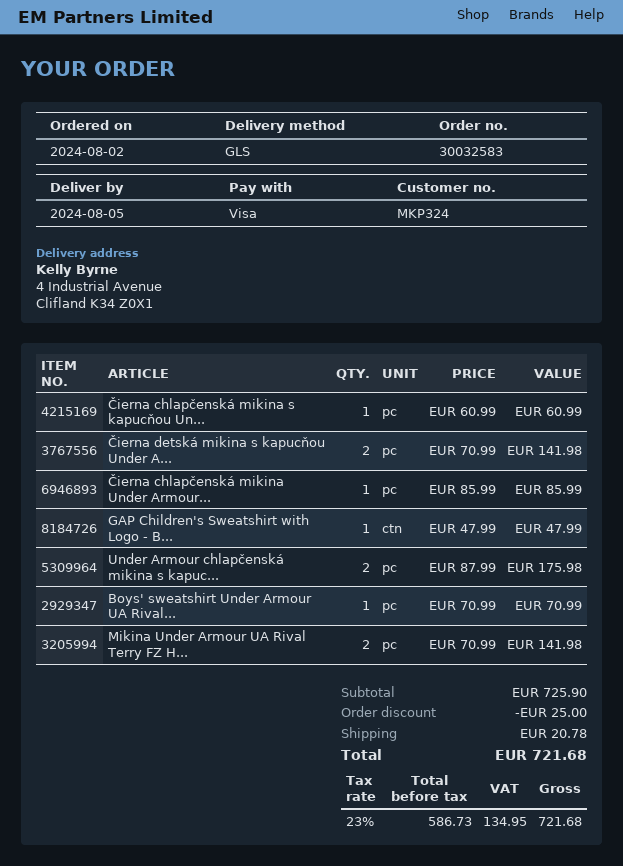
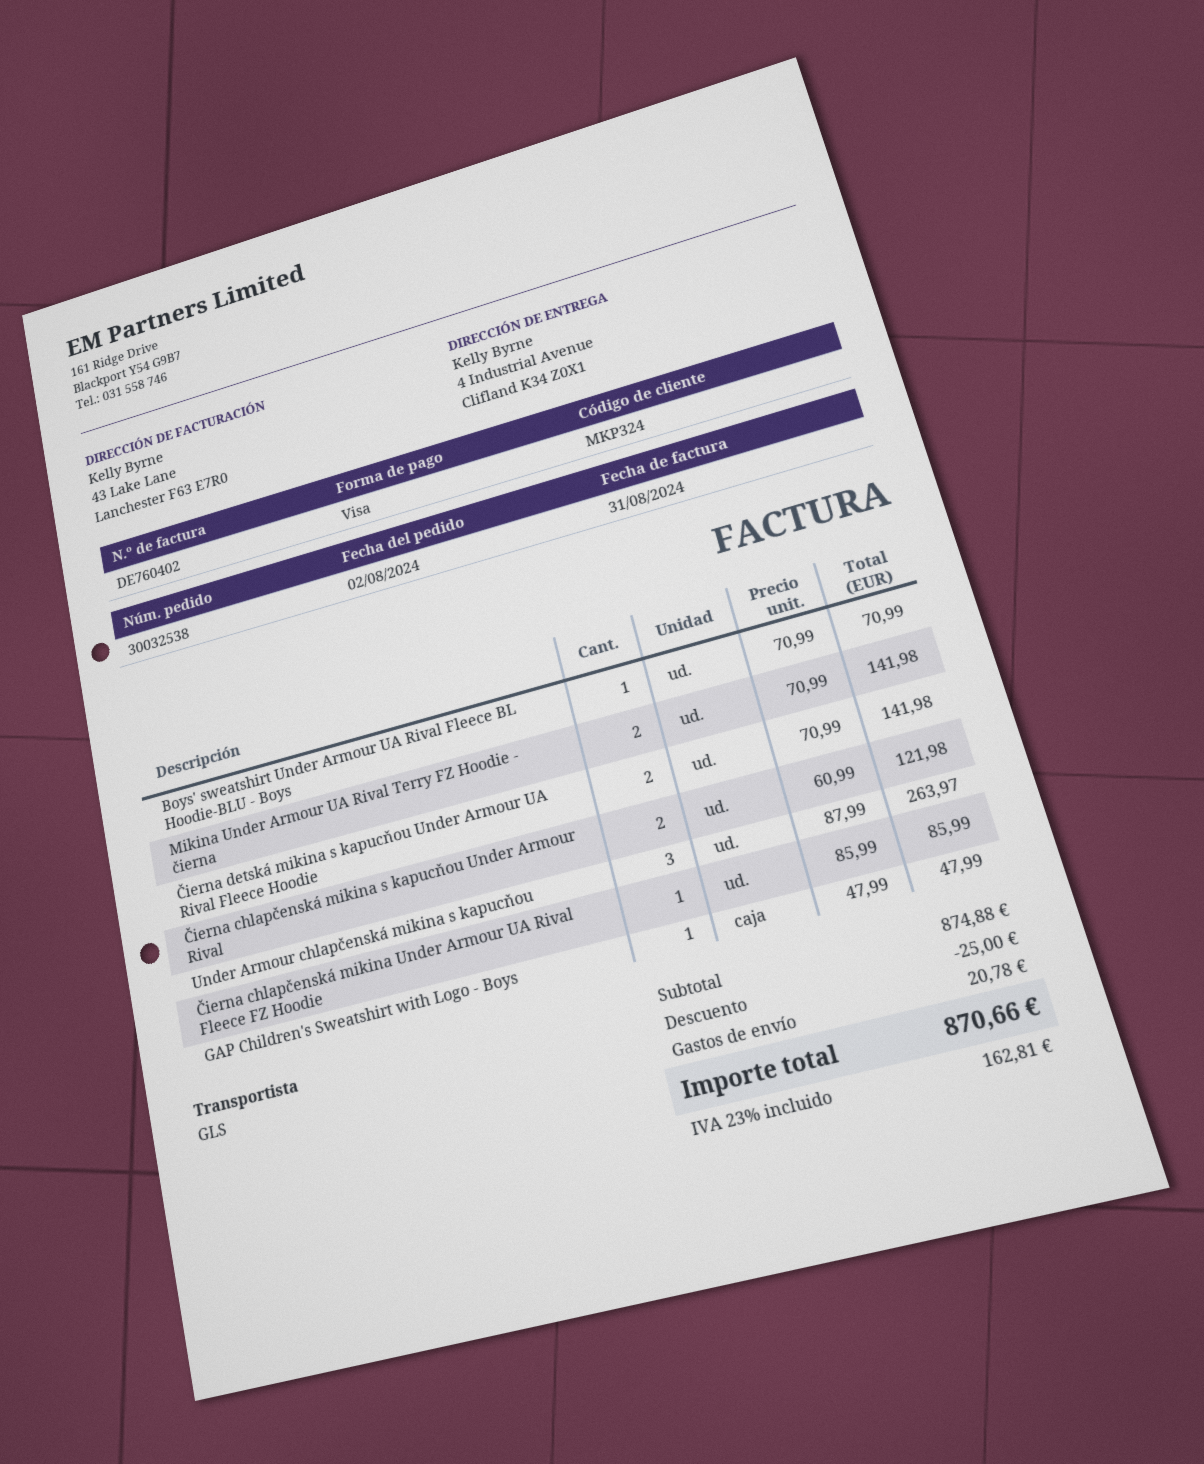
order number: 30032583 -> 30032538
Čierna chlapčenská mikina s kapucňou Un...: 1 x 60.99 = 60.99 -> 2 x 60.99 = 121.98
Under Armour chlapčenská mikina s kapuc...: 2 x 87.99 = 175.98 -> 3 x 87.99 = 263.97
subtotal: 725.90 -> 874.88
tax: 23% = 134.95 -> 23% = 162.81
total: 721.68 -> 870.66

